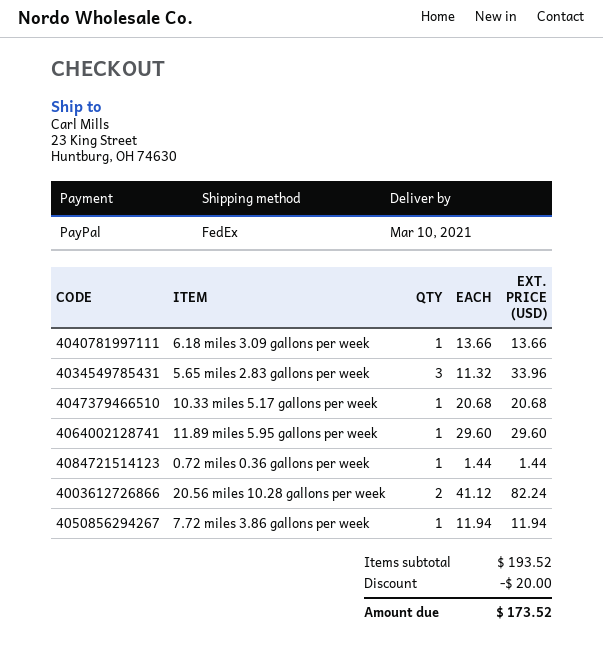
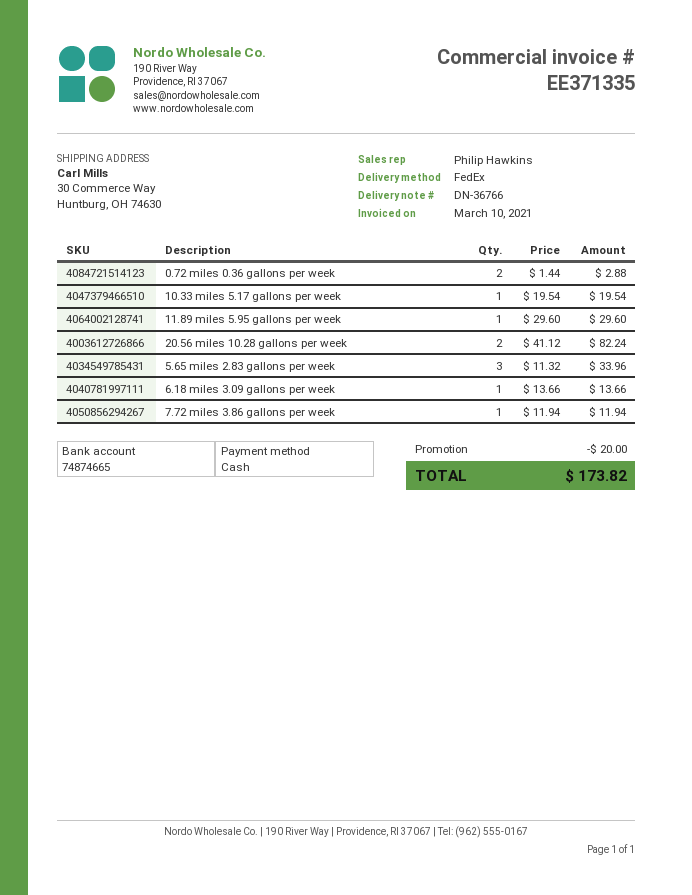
payment method: PayPal -> cash
ship to: 23 King Street, Huntburg, OH 74630 -> 30 Commerce Way, Huntburg, OH 74630
10.33 miles 5.17 gallons per week: 1 x 20.68 = 20.68 -> 1 x 19.54 = 19.54
0.72 miles 0.36 gallons per week: 1 x 1.44 = 1.44 -> 2 x 1.44 = 2.88
total: 173.52 -> 173.82

